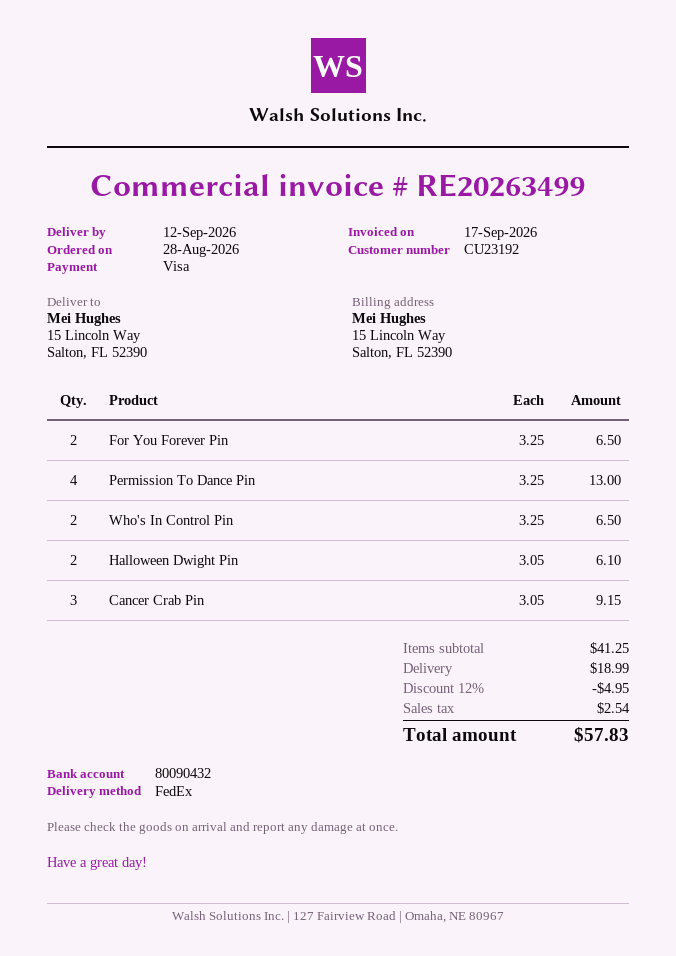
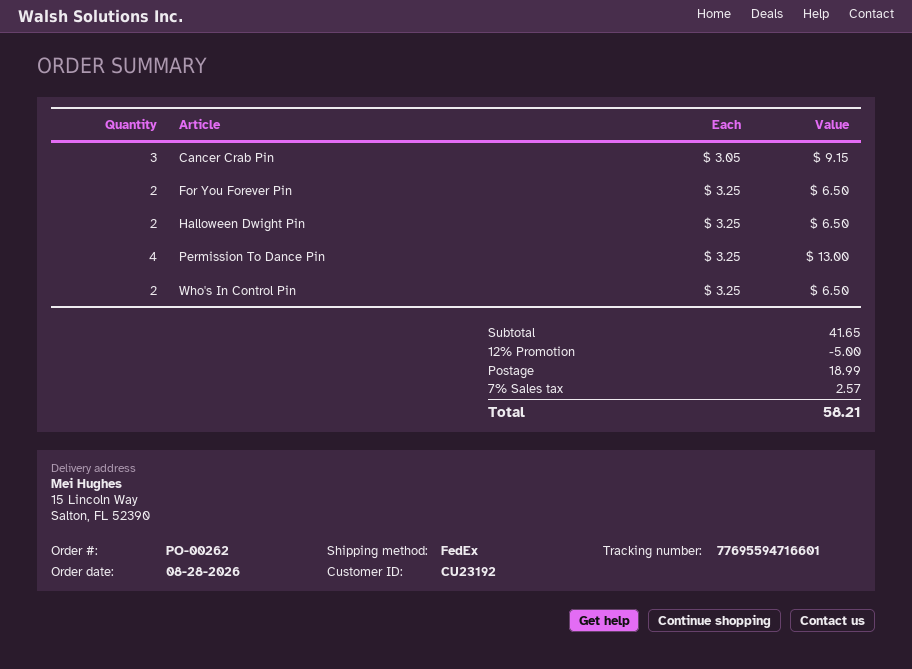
Halloween Dwight Pin: 2 x 3.05 = 6.10 -> 2 x 3.25 = 6.50
subtotal: 41.25 -> 41.65
discount: 12% = 4.95 -> 12% = 5.00
tax: 2.54 -> 2.57
total: 57.83 -> 58.21

